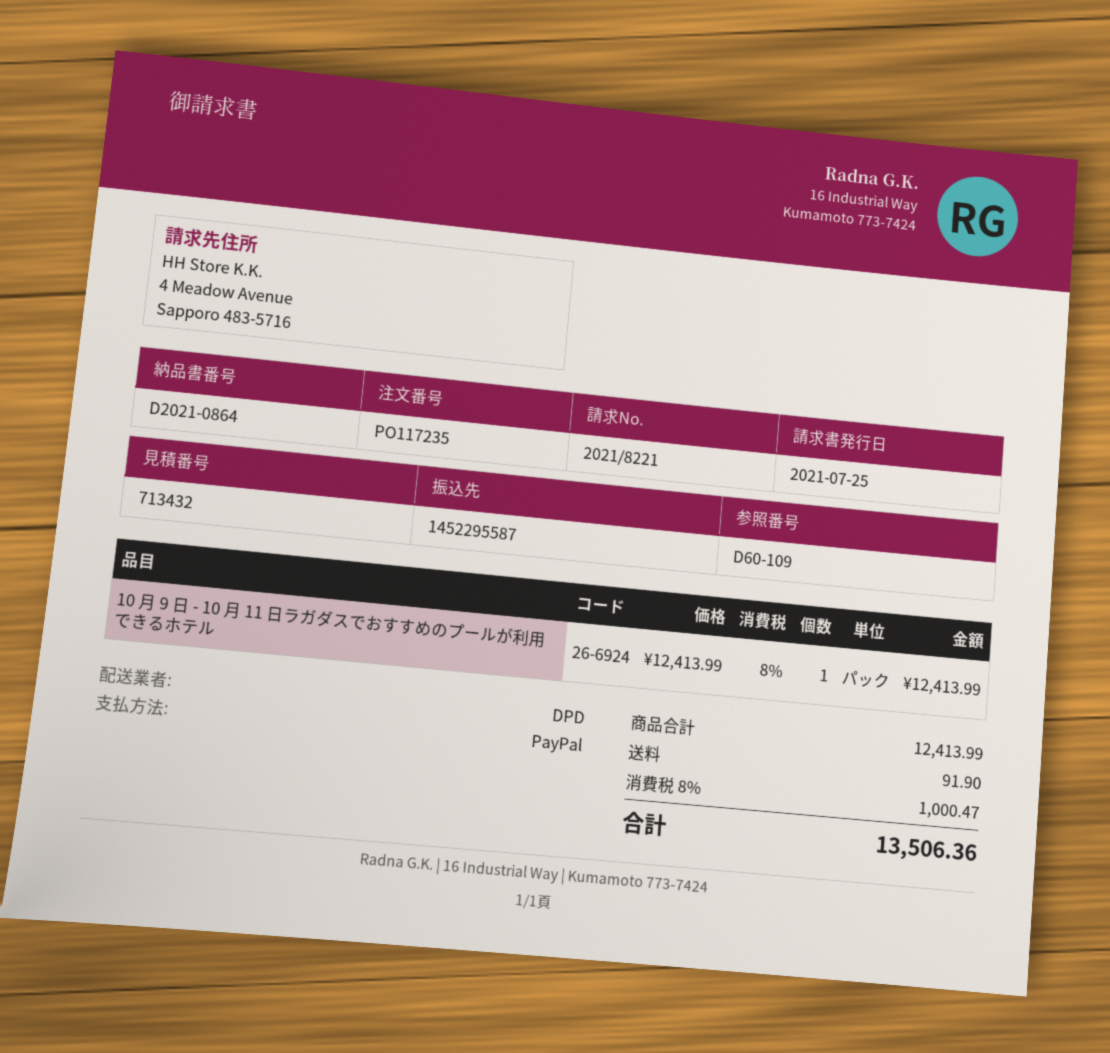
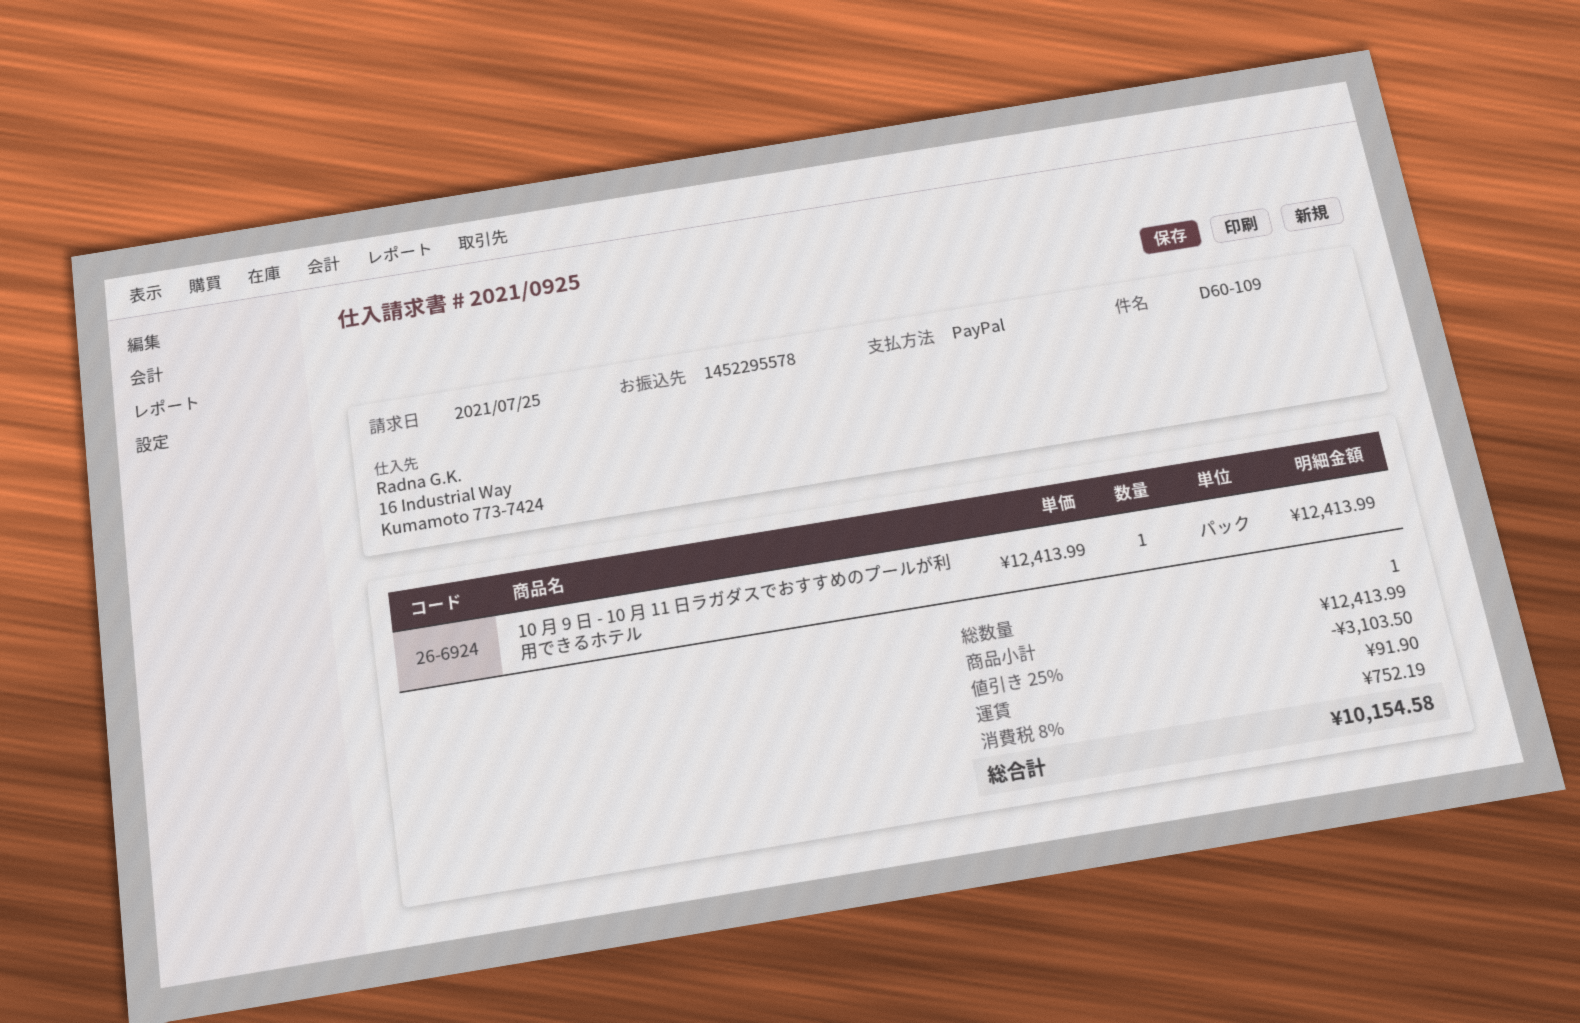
invoice number: 2021/8221 -> 2021/0925
bank account: 1452295587 -> 1452295578
discount: none -> 25% = 3103.50
tax: 8% = 1000.47 -> 8% = 752.19
total: 13506.36 -> 10154.58

